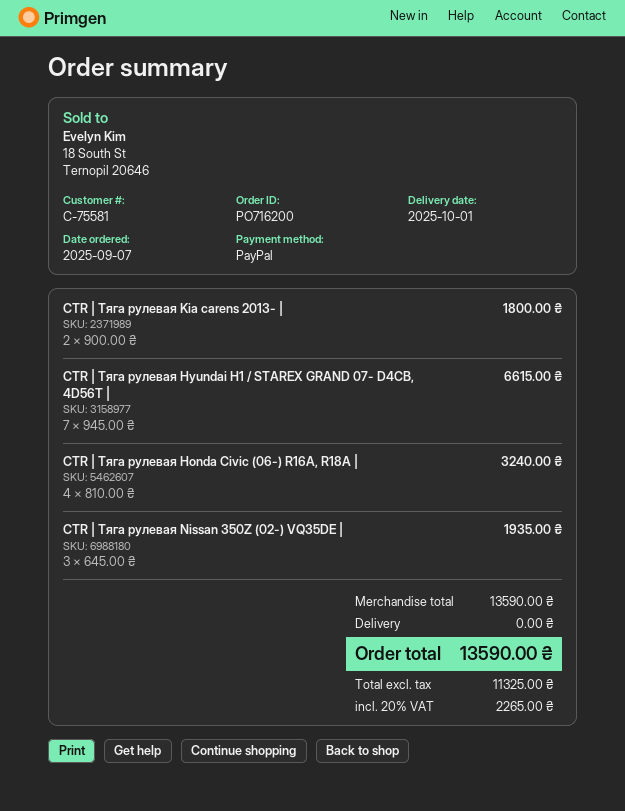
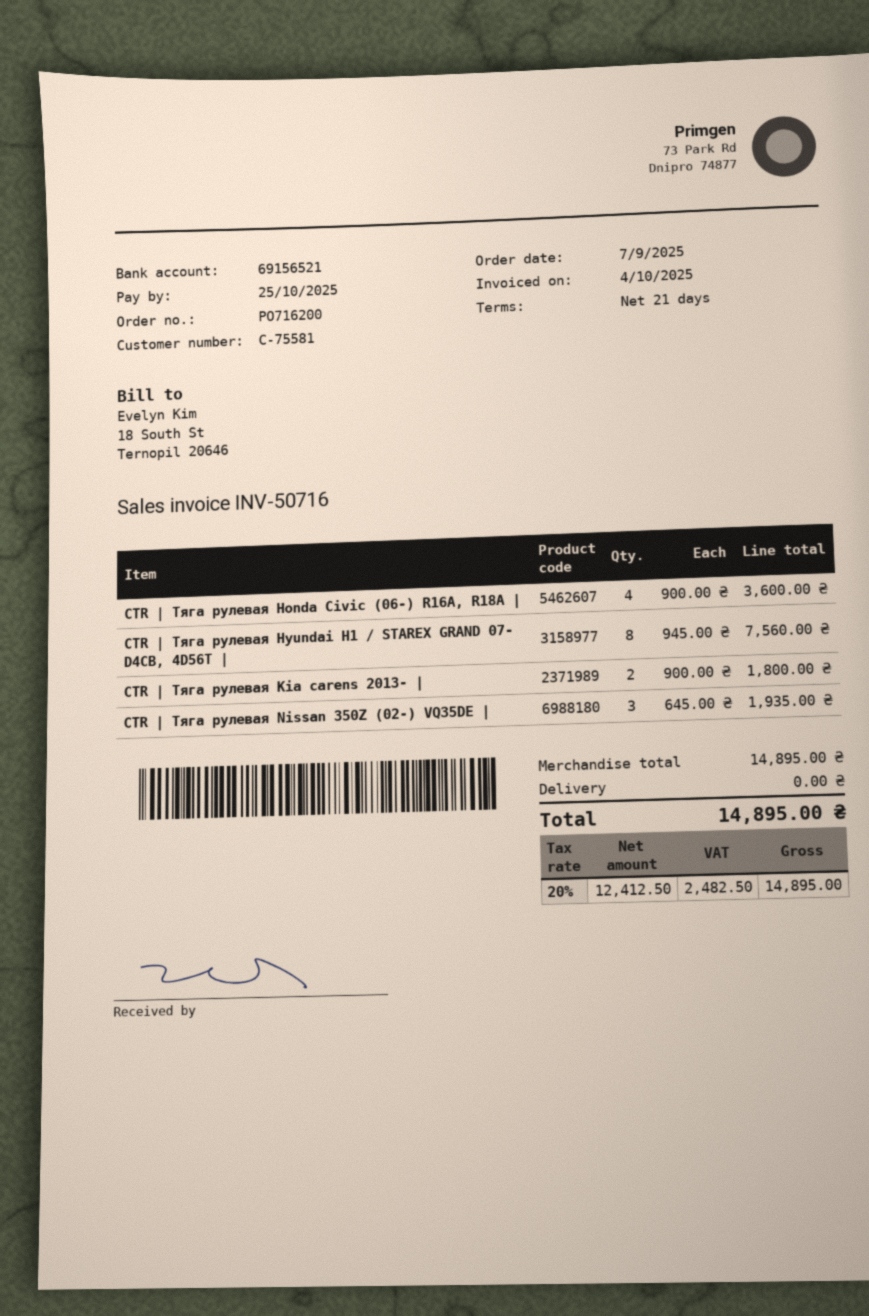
CTR | Тяга рулевая Hyundai H1 / STAREX GRAND 07- D4CB, 4D56T |: 7 x 945.00 = 6615.00 -> 8 x 945.00 = 7560.00
CTR | Тяга рулевая Honda Civic (06-) R16A, R18A |: 4 x 810.00 = 3240.00 -> 4 x 900.00 = 3600.00
subtotal: 13590.00 -> 14895.00
net: 11325.00 -> 12412.50
tax: 20% = 2265.00 -> 20% = 2482.50
total: 13590.00 -> 14895.00

